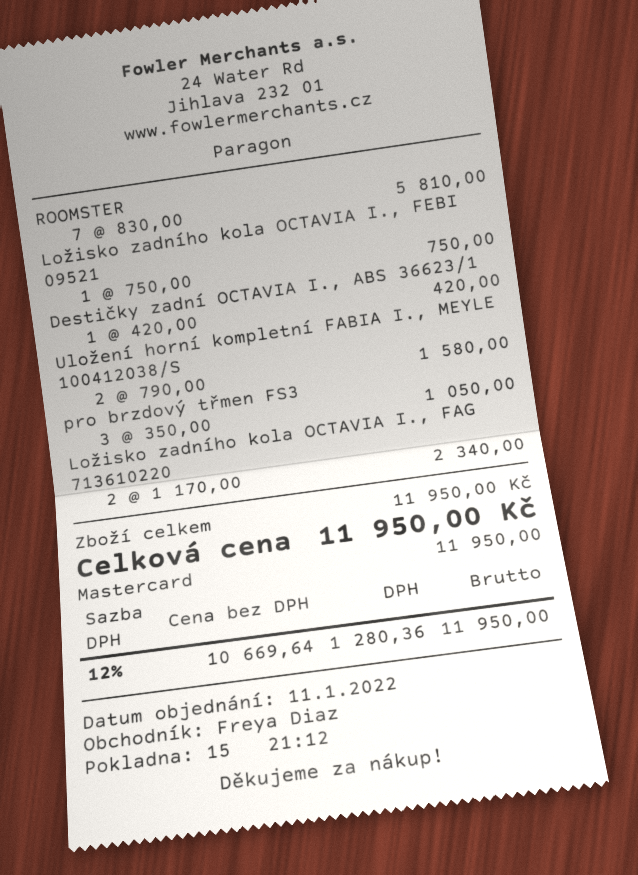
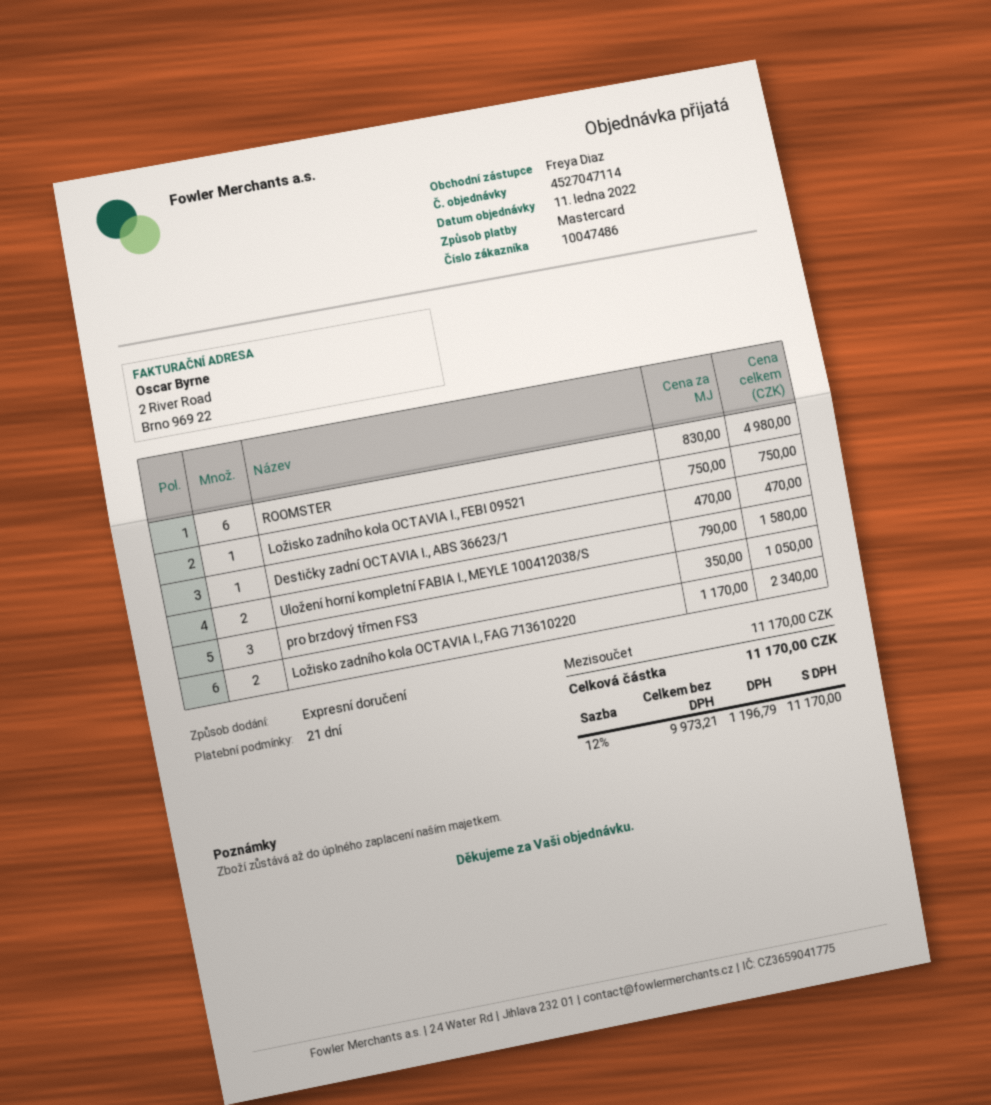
ROOMSTER: 7 x 830.00 = 5810.00 -> 6 x 830.00 = 4980.00
Destičky zadní OCTAVIA I., ABS 36623/1: 1 x 420.00 = 420.00 -> 1 x 470.00 = 470.00
subtotal: 11950.00 -> 11170.00
net: 10669.64 -> 9973.21
tax: 12% = 1280.36 -> 12% = 1196.79
total: 11950.00 -> 11170.00

